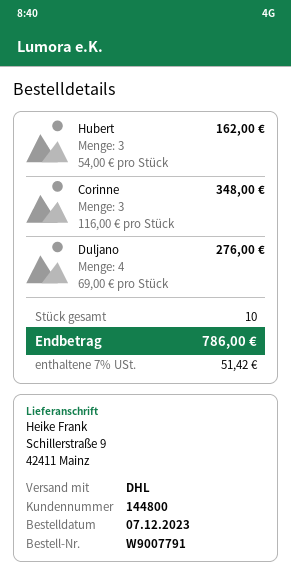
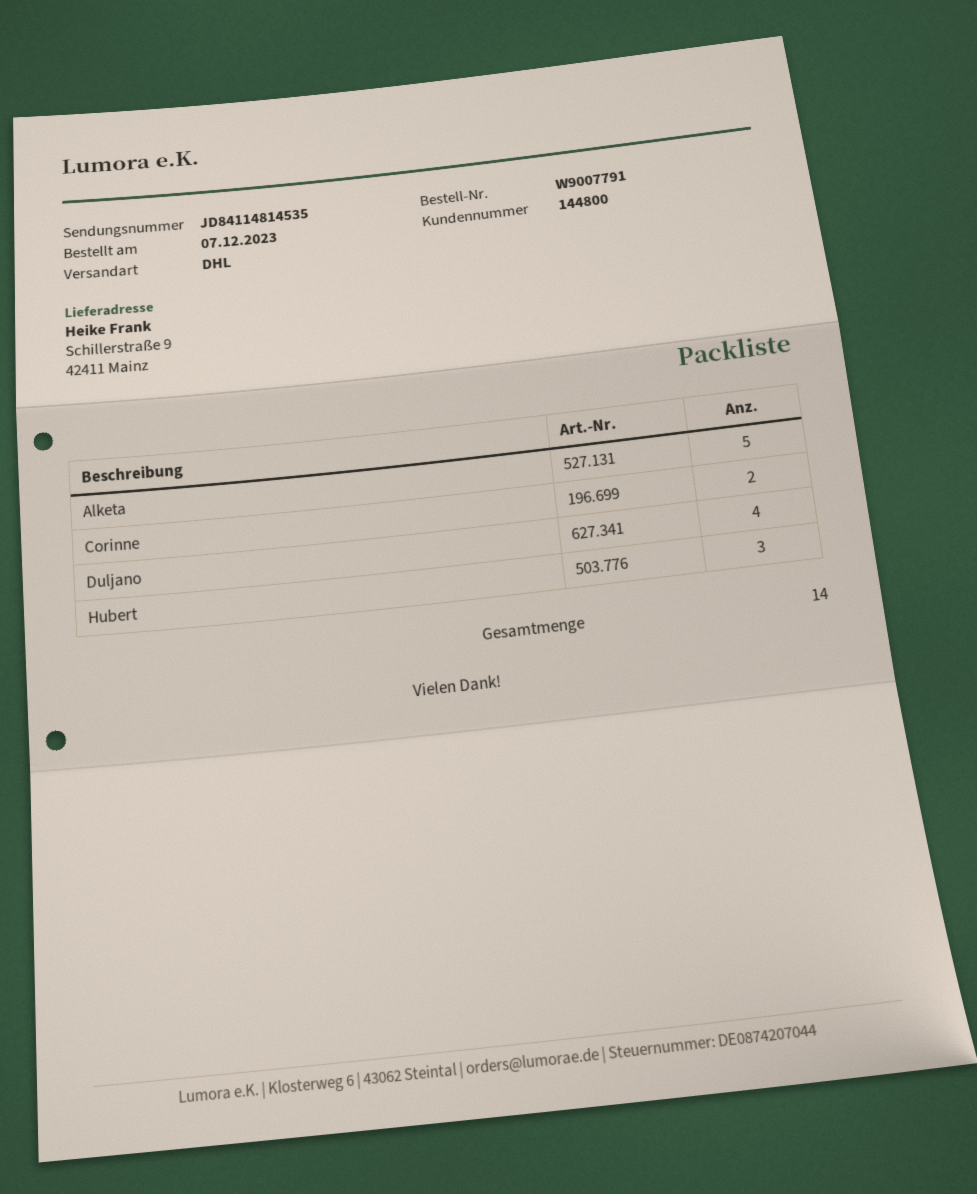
Corinne: 3 -> 2
Alketa: none -> 5
total quantity: 10 -> 14

